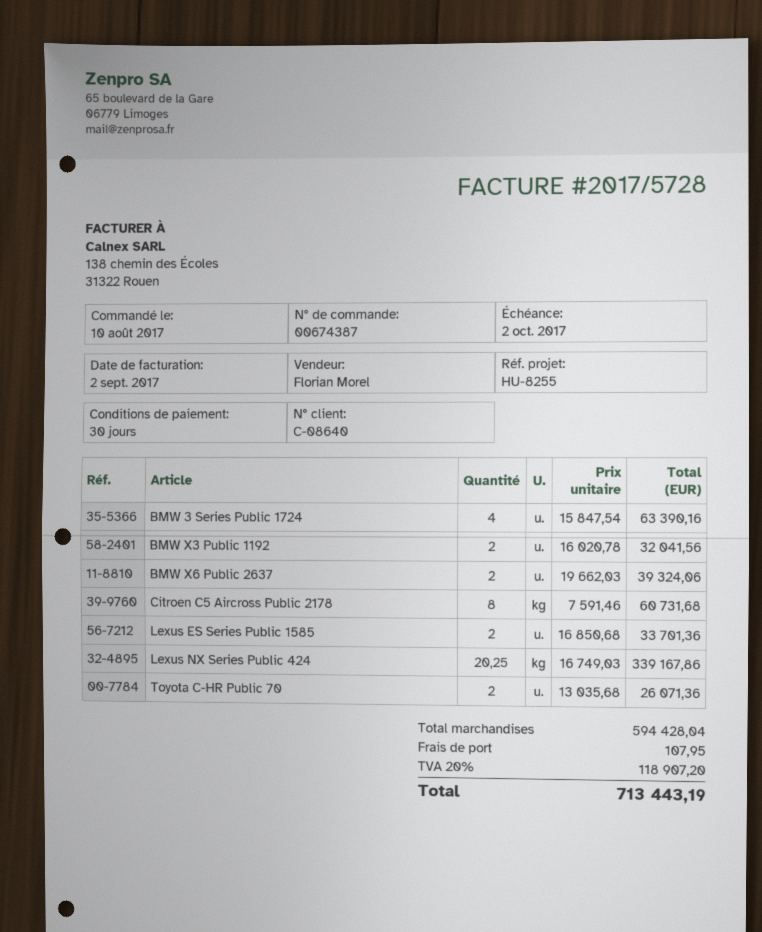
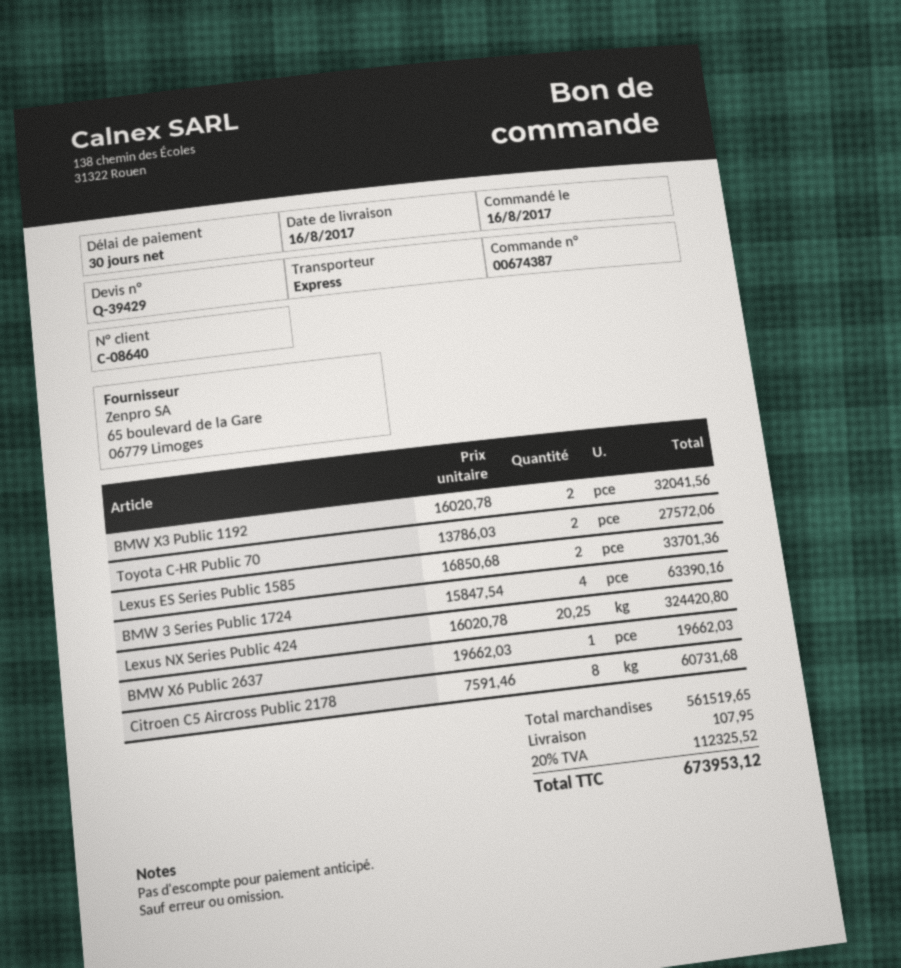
order date: 2017-08-10 -> 2017-08-16
BMW X6 Public 2637: 2 x 19662.03 = 39324.06 -> 1 x 19662.03 = 19662.03
Lexus NX Series Public 424: 20.25 x 16749.03 = 339167.86 -> 20.25 x 16020.78 = 324420.80
Toyota C-HR Public 70: 2 x 13035.68 = 26071.36 -> 2 x 13786.03 = 27572.06
subtotal: 594428.04 -> 561519.65
tax: 20% = 118907.20 -> 20% = 112325.52
total: 713443.19 -> 673953.12

